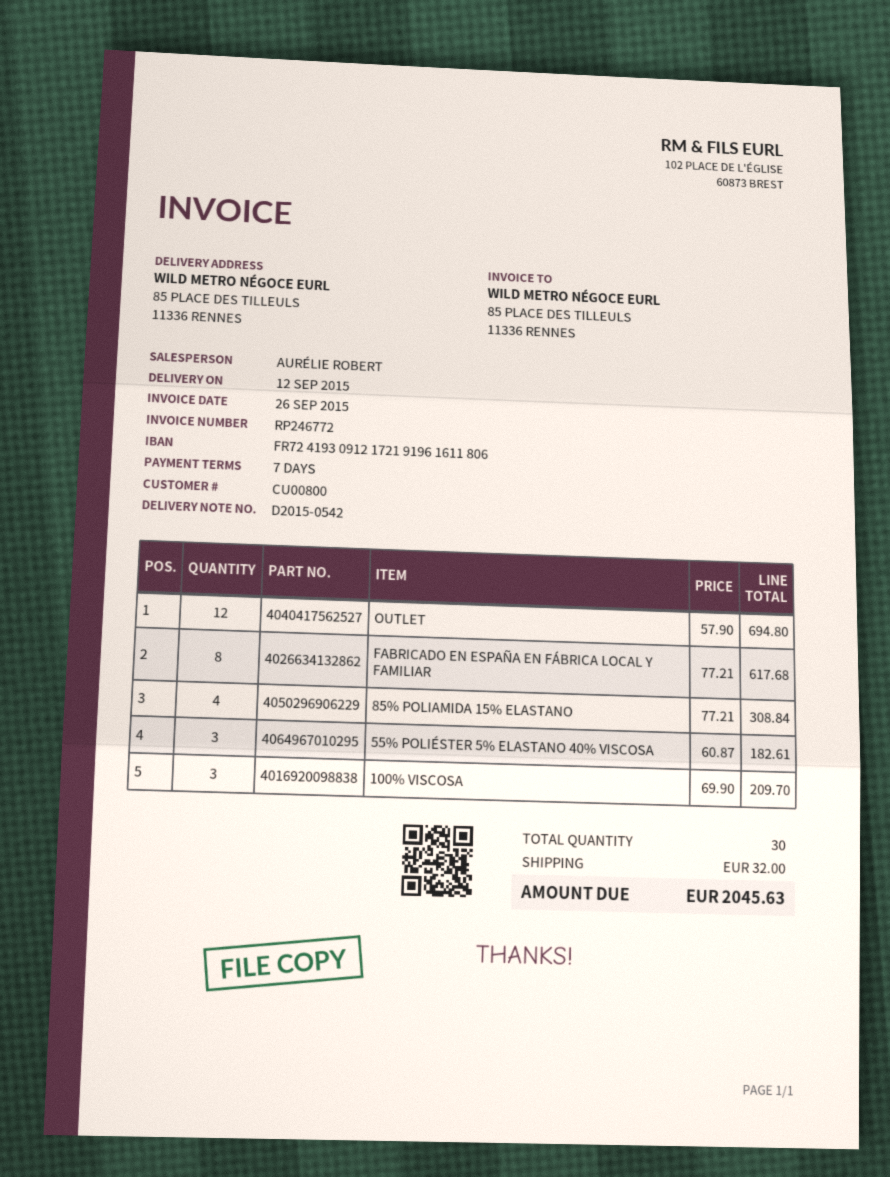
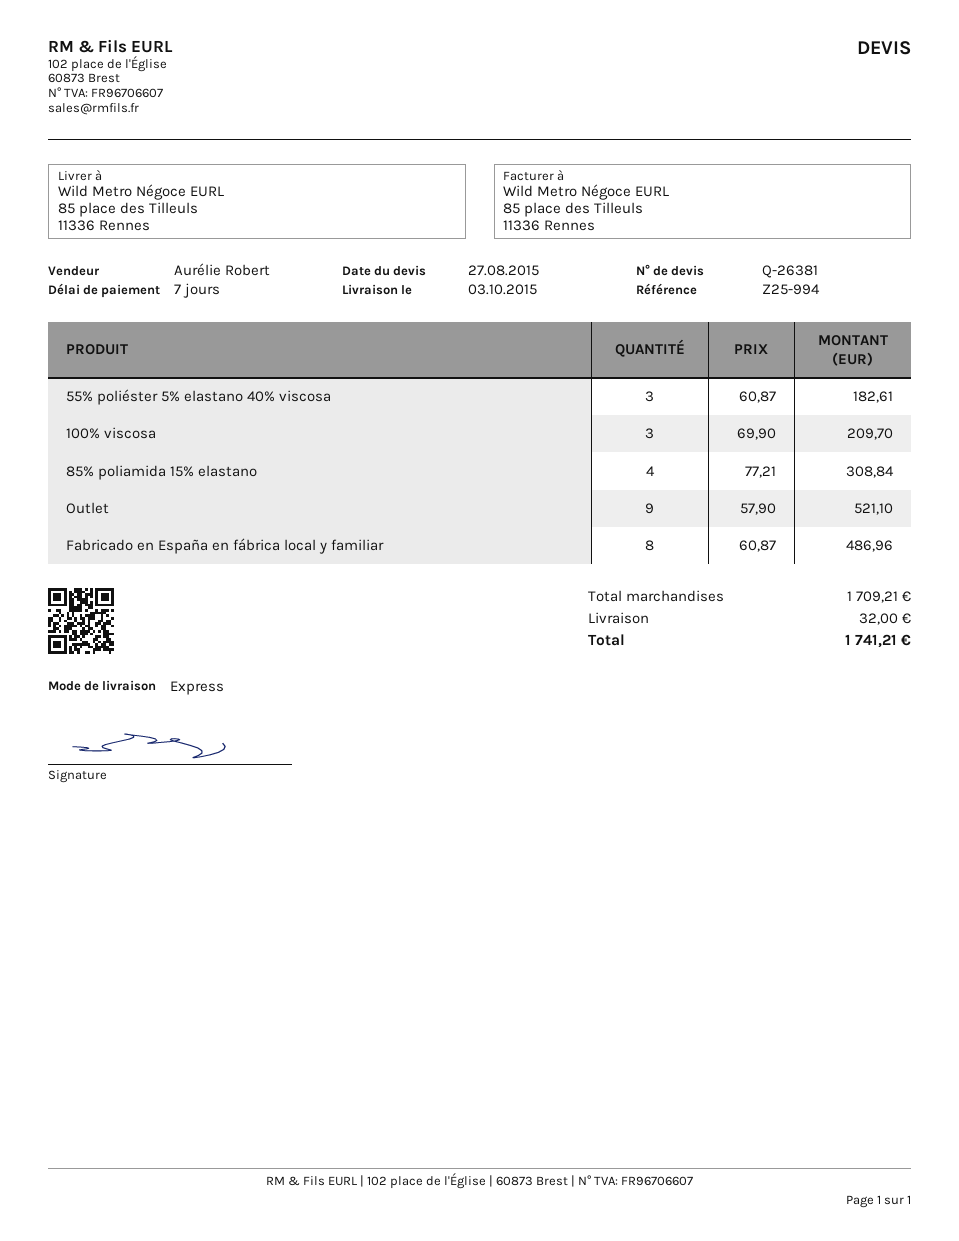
delivery date: 2015-09-12 -> 2015-10-03
OUTLET: 12 x 57.90 = 694.80 -> 9 x 57.90 = 521.10
FABRICADO EN ESPAÑA EN FÁBRICA LOCAL Y FAMILIAR: 8 x 77.21 = 617.68 -> 8 x 60.87 = 486.96
total: 2045.63 -> 1741.21

